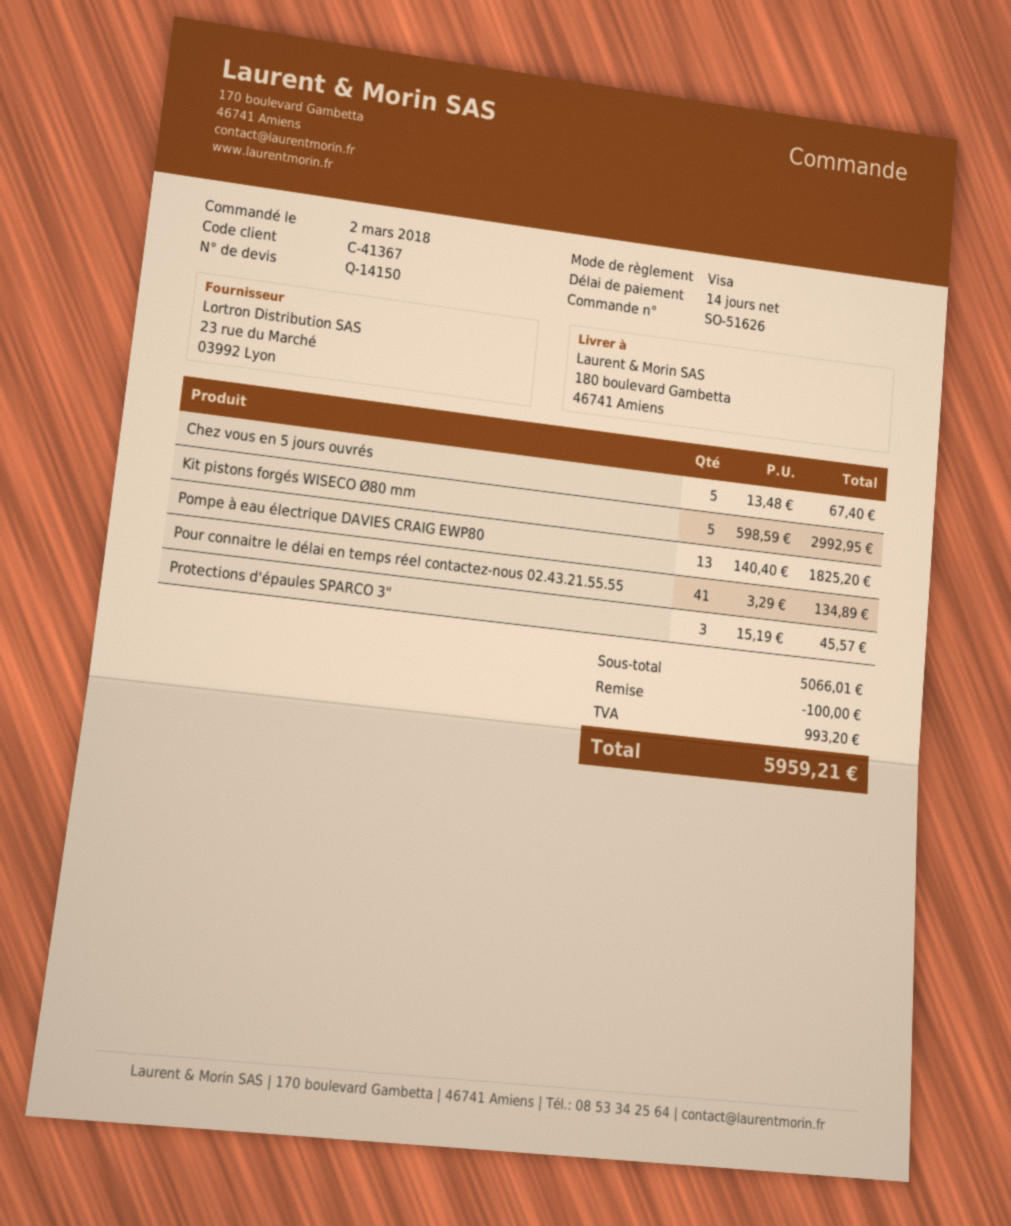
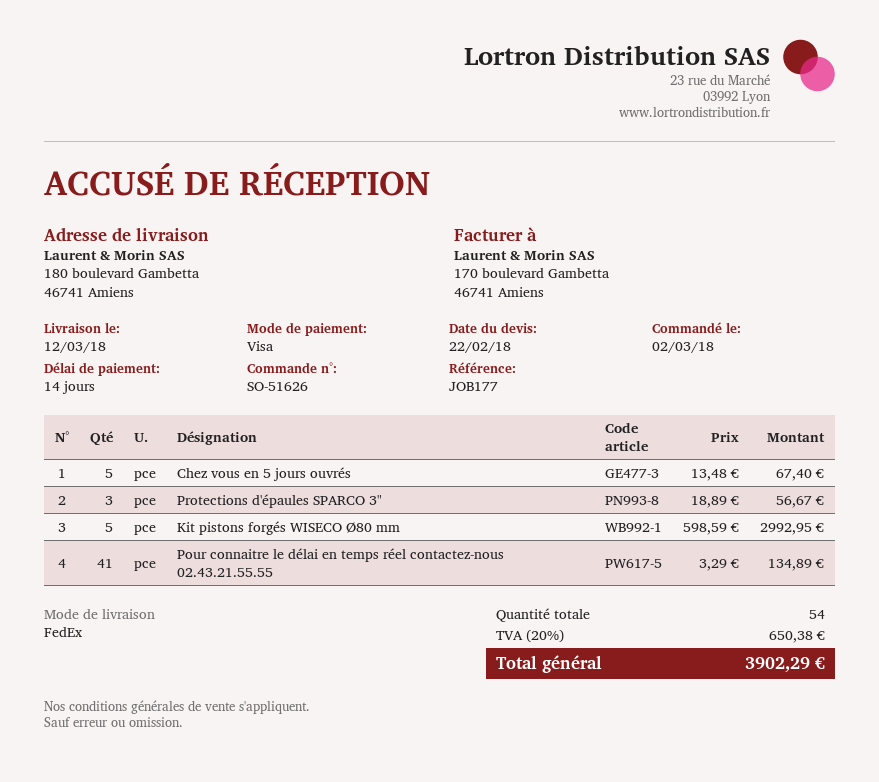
Pompe à eau électrique DAVIES CRAIG EWP80: 13 x 140.40 = 1825.20 -> none
Protections d'épaules SPARCO 3": 3 x 15.19 = 45.57 -> 3 x 18.89 = 56.67
discount: 100.00 -> none
tax: 993.20 -> 650.38
total: 5959.21 -> 3902.29

